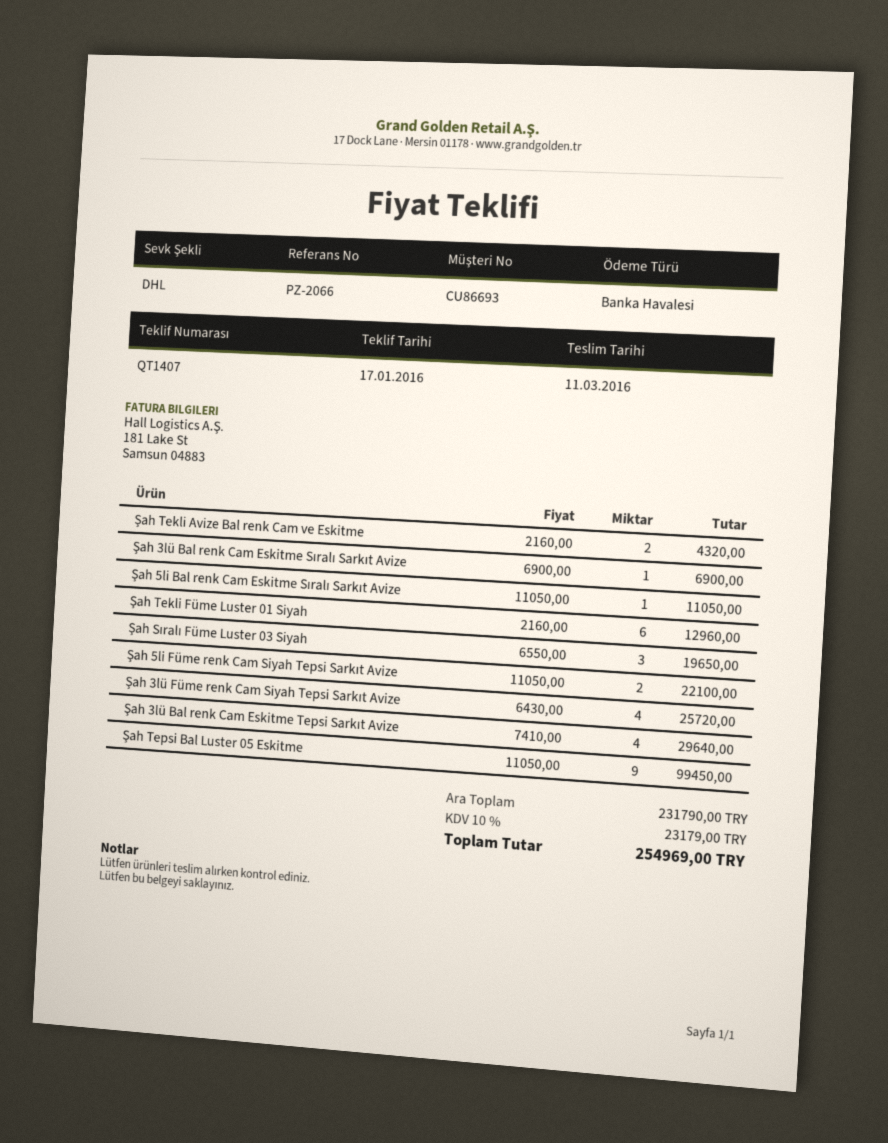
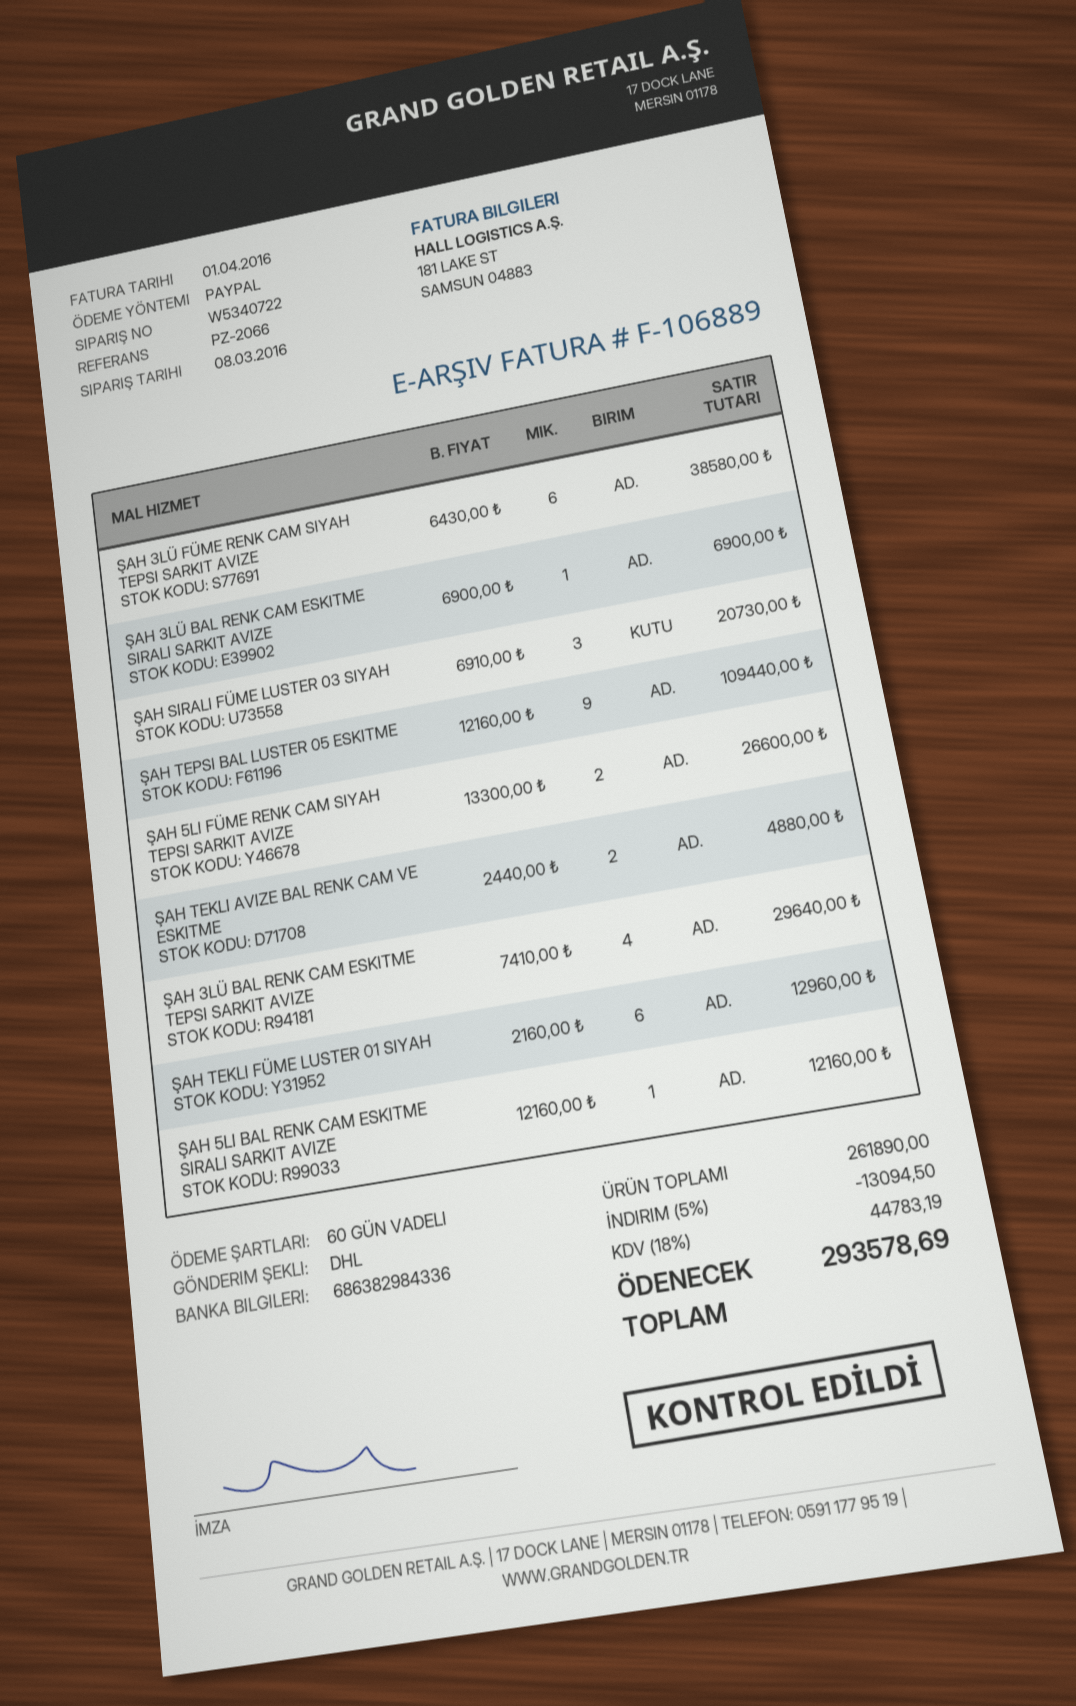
payment method: bank transfer -> PayPal
Şah Tekli Avize Bal renk Cam ve Eskitme: 2 x 2160.00 = 4320.00 -> 2 x 2440.00 = 4880.00
Şah 5li Bal renk Cam Eskitme Sıralı Sarkıt Avize: 1 x 11050.00 = 11050.00 -> 1 x 12160.00 = 12160.00
Şah Sıralı Füme Luster 03 Siyah: 3 x 6550.00 = 19650.00 -> 3 x 6910.00 = 20730.00
Şah 5li Füme renk Cam Siyah Tepsi Sarkıt Avize: 2 x 11050.00 = 22100.00 -> 2 x 13300.00 = 26600.00
Şah 3lü Füme renk Cam Siyah Tepsi Sarkıt Avize: 4 x 6430.00 = 25720.00 -> 6 x 6430.00 = 38580.00
Şah Tepsi Bal Luster 05 Eskitme: 9 x 11050.00 = 99450.00 -> 9 x 12160.00 = 109440.00
subtotal: 231790.00 -> 261890.00
discount: none -> 5% = 13094.50
tax: 10% = 23179.00 -> 18% = 44783.19
total: 254969.00 -> 293578.69

